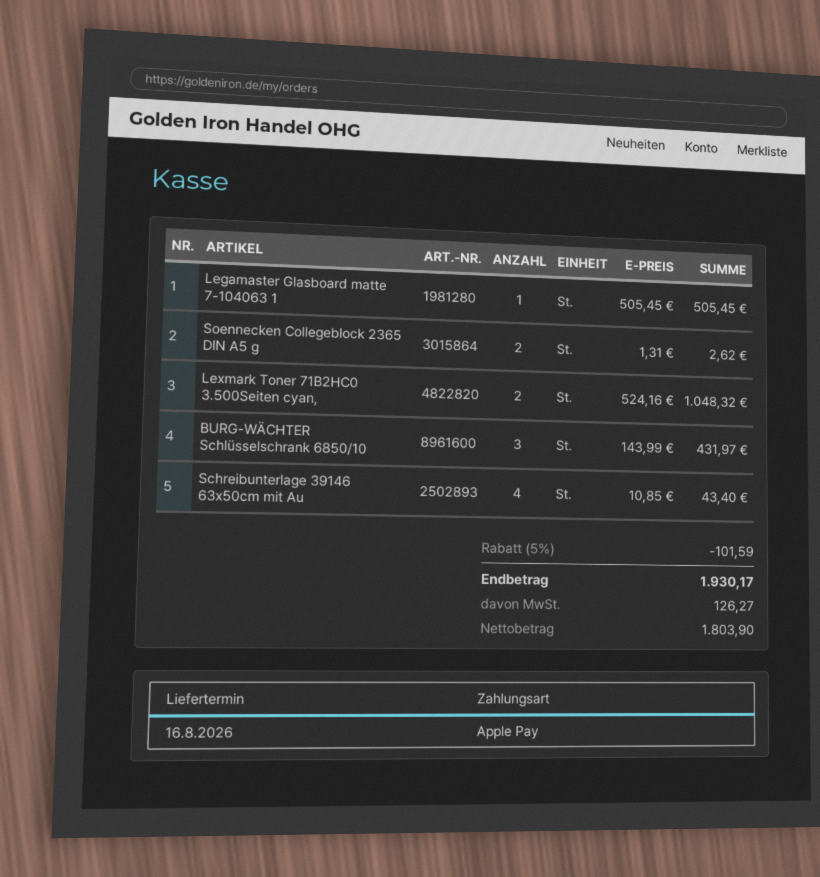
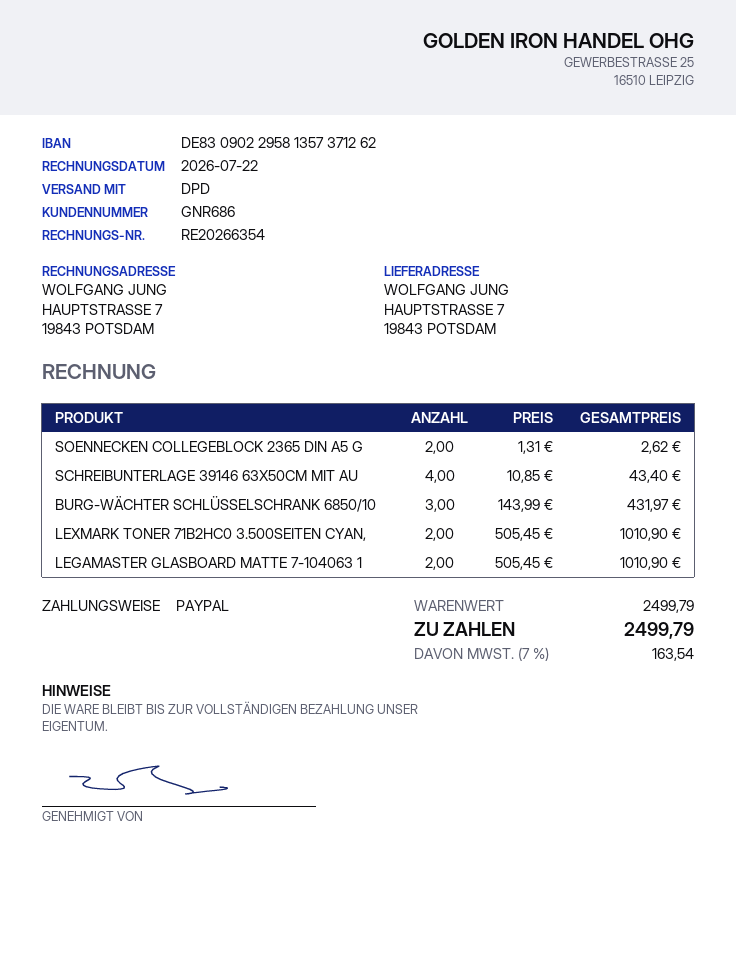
payment method: Apple Pay -> PayPal
Legamaster Glasboard matte 7-104063 1: 1 x 505.45 = 505.45 -> 2 x 505.45 = 1010.90
Lexmark Toner 71B2HC0 3.500Seiten cyan,: 2 x 524.16 = 1048.32 -> 2 x 505.45 = 1010.90
discount: 5% = 101.59 -> none
tax: 126.27 -> 163.54
total: 1930.17 -> 2499.79

